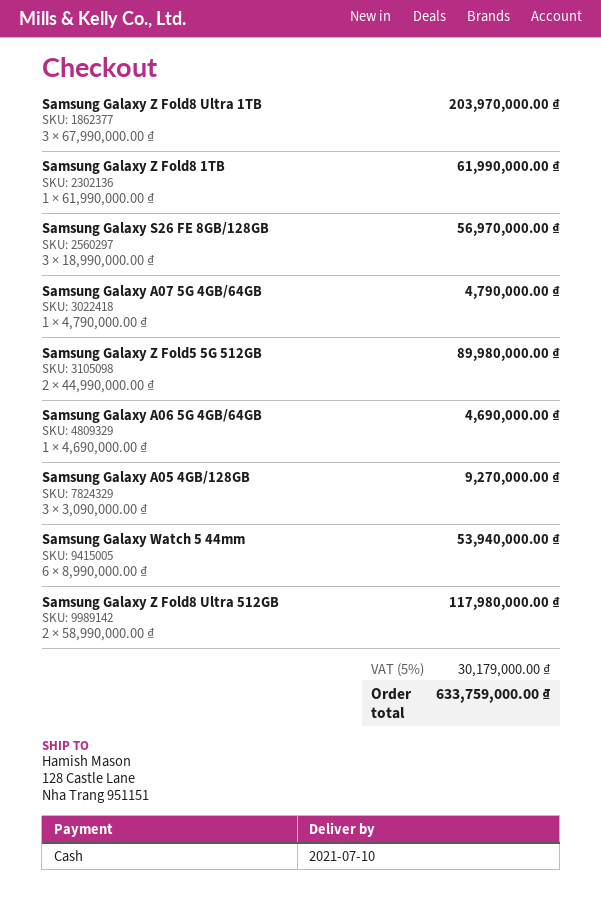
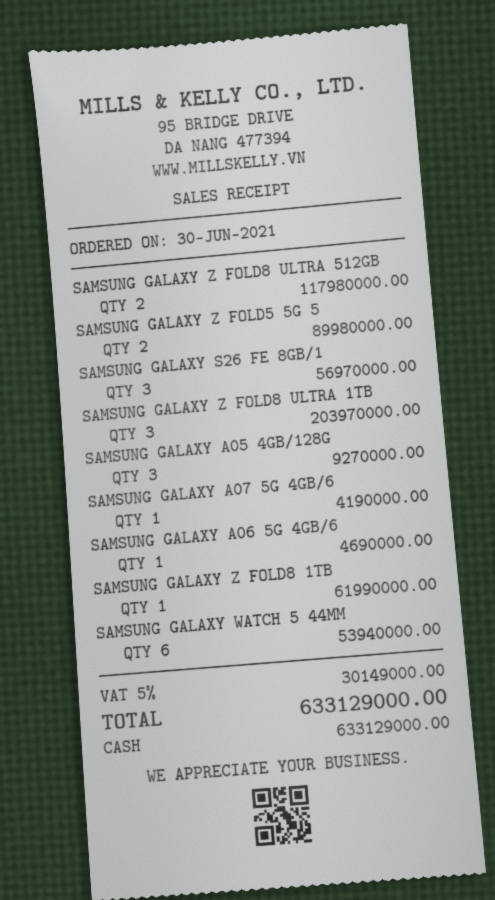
Samsung Galaxy A07 5G 4GB/64GB: 1 for 4790000.00 -> 1 for 4190000.00
tax: 5% = 30179000.00 -> 5% = 30149000.00
total: 633759000.00 -> 633129000.00

